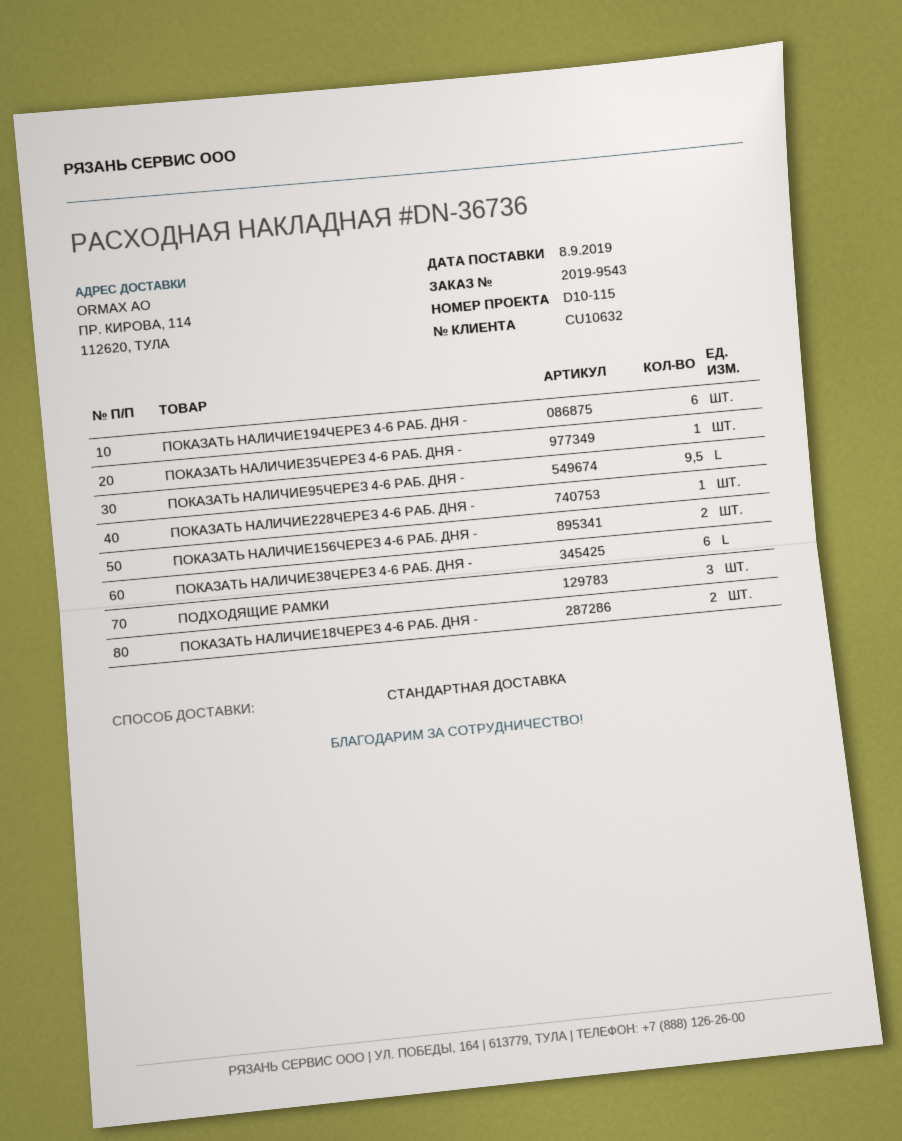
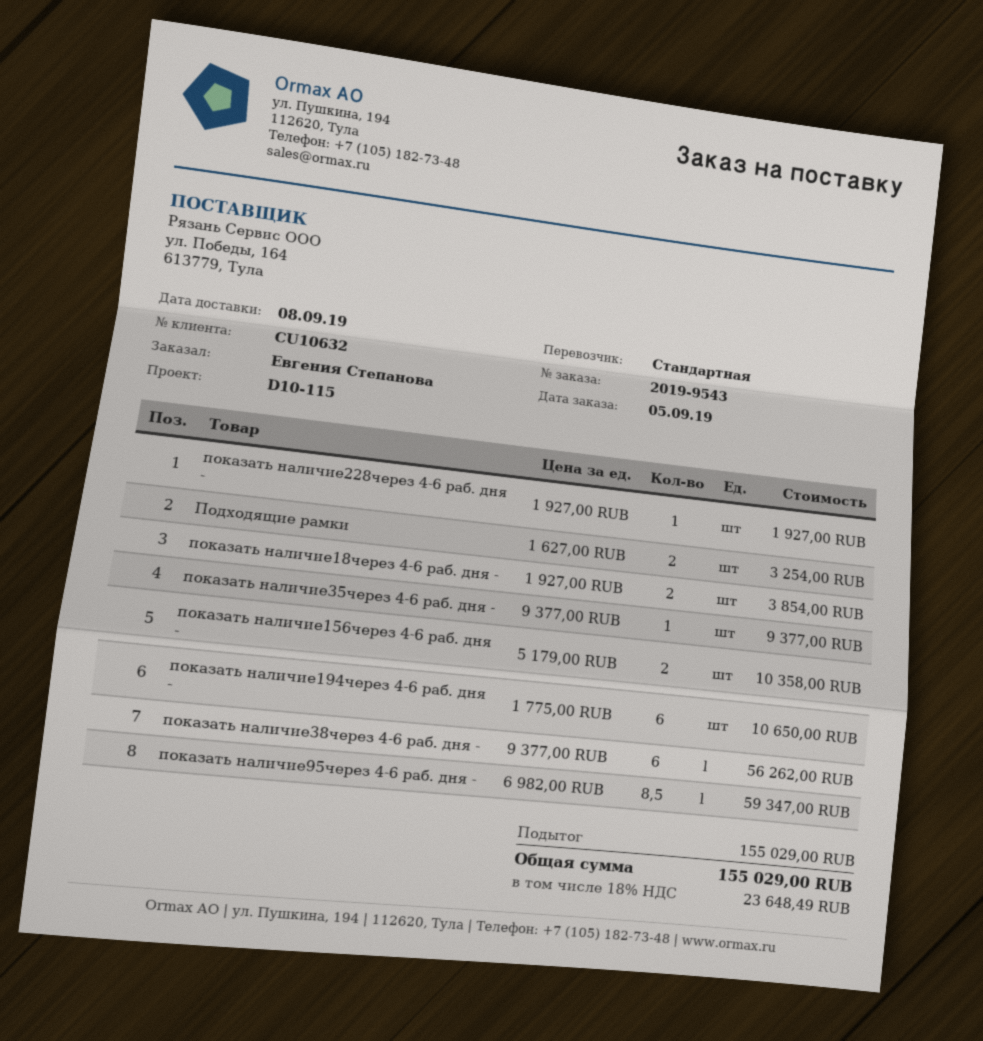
ПОКАЗАТЬ НАЛИЧИЕ95ЧЕРЕЗ 4-6 РАБ. ДНЯ -: 9.5 -> 8.5
ПОДХОДЯЩИЕ РАМКИ: 3 -> 2

